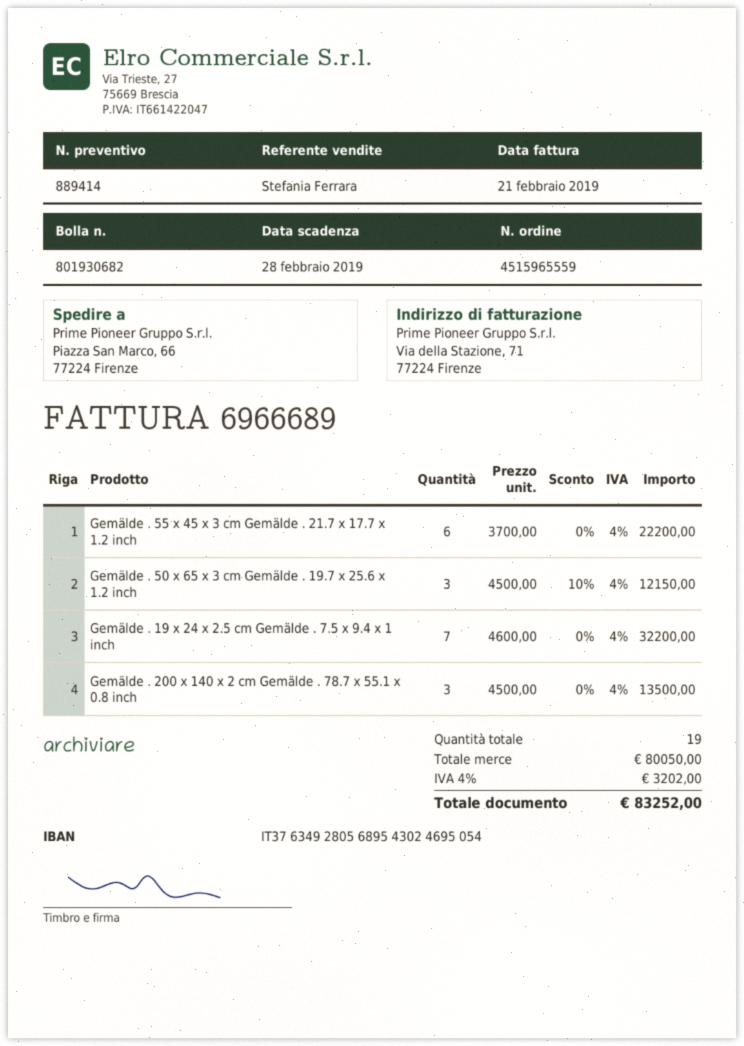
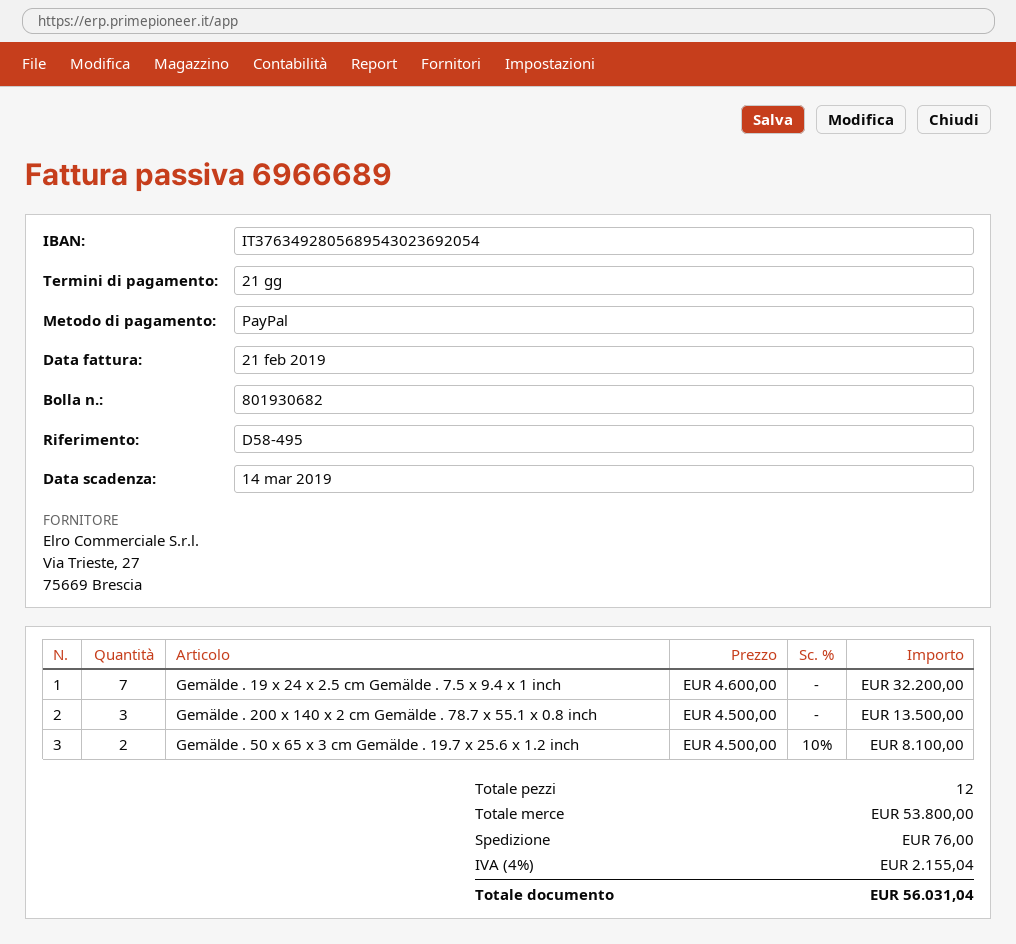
due date: 2019-02-28 -> 2019-03-14
bank account: IT3763492805689543024695054 -> IT3763492805689543023692054
Gemälde . 55 x 45 x 3 cm Gemälde . 21.7 x 17.7 x 1.2 inch: 6 x 3700.00 = 22200.00 -> none
Gemälde . 50 x 65 x 3 cm Gemälde . 19.7 x 25.6 x 1.2 inch: 3 x 4500.00 - 10% = 12150.00 -> 2 x 4500.00 - 10% = 8100.00
total quantity: 19 -> 12
subtotal: 80050.00 -> 53800.00
shipping: none -> 76.00
tax: 4% = 3202.00 -> 4% = 2155.04
total: 83252.00 -> 56031.04

